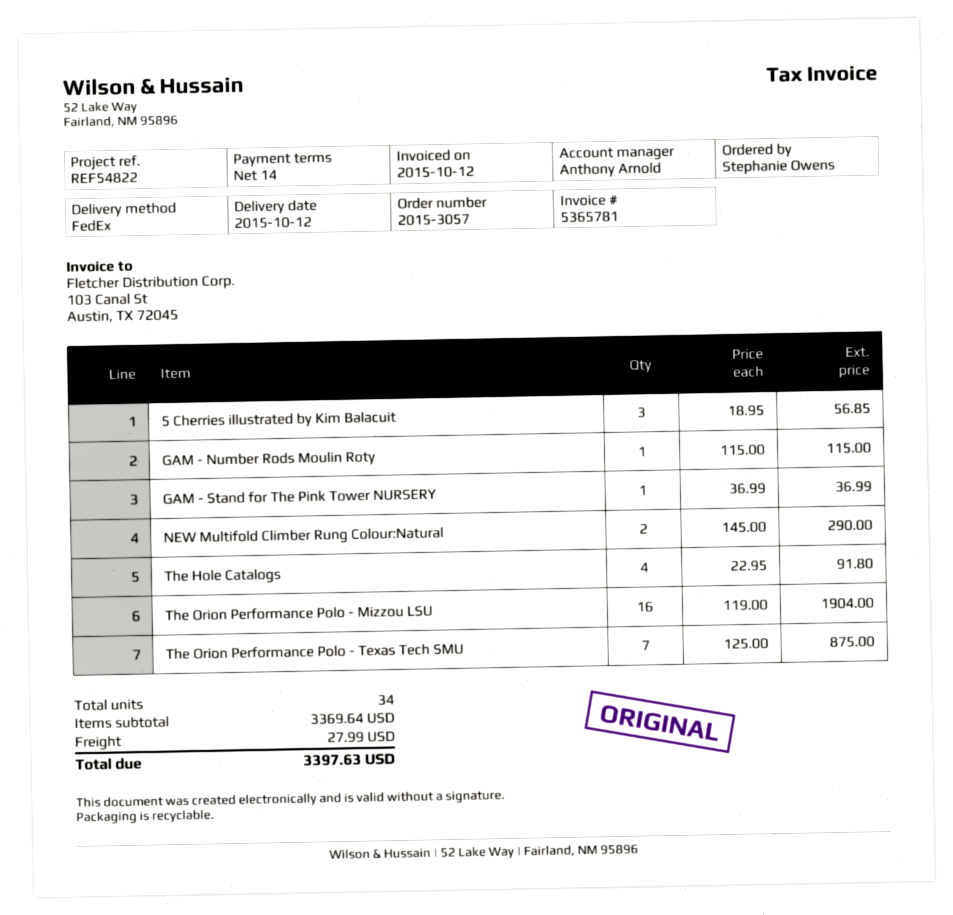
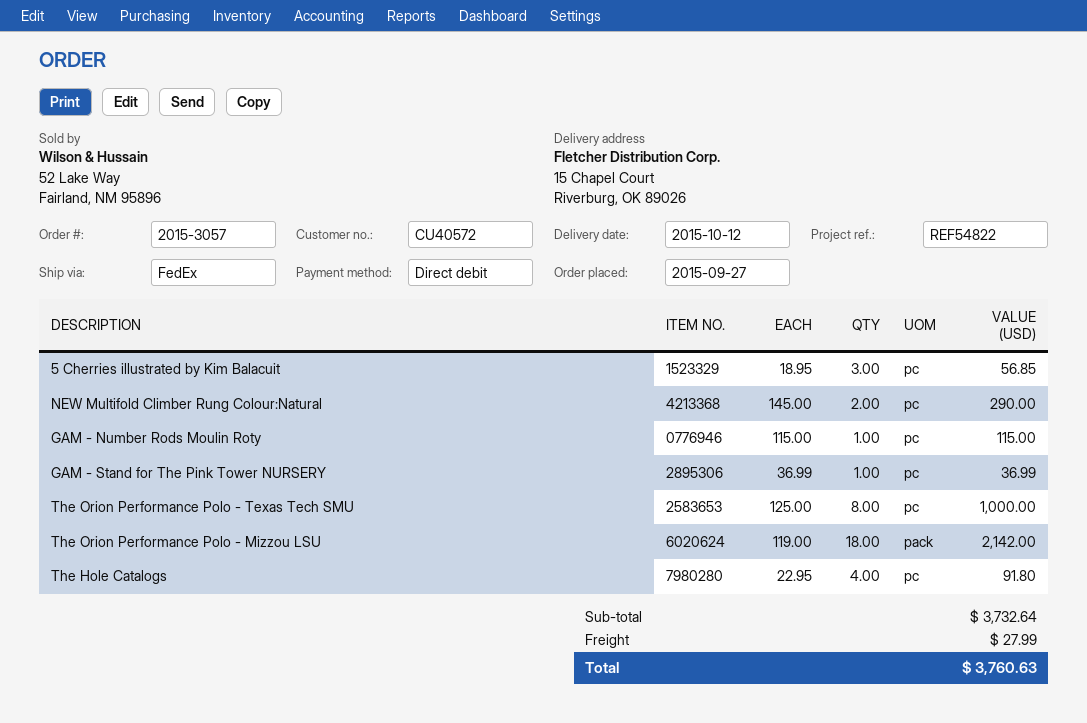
The Orion Performance Polo - Mizzou LSU: 16 x 119.00 = 1904.00 -> 18 x 119.00 = 2142.00
The Orion Performance Polo - Texas Tech SMU: 7 x 125.00 = 875.00 -> 8 x 125.00 = 1000.00
subtotal: 3369.64 -> 3732.64
total: 3397.63 -> 3760.63

